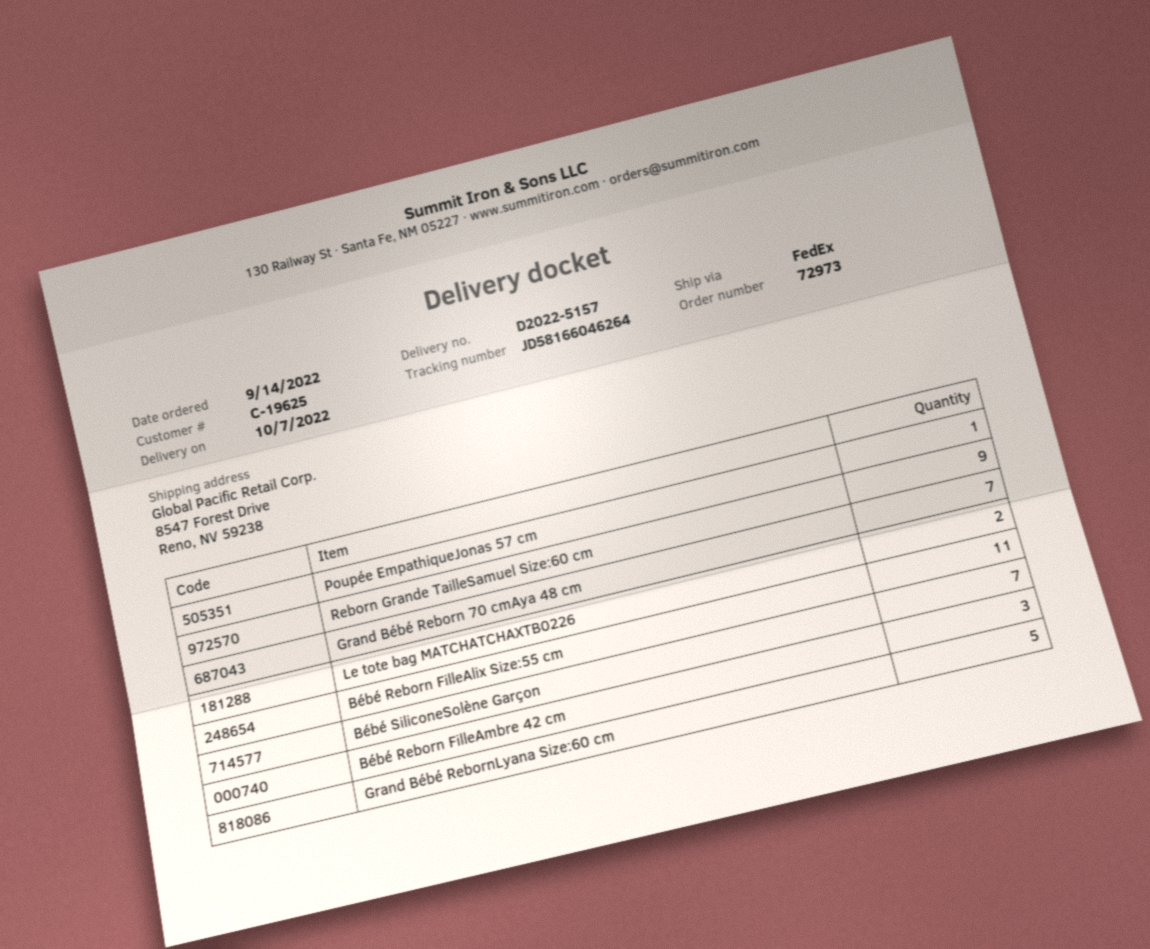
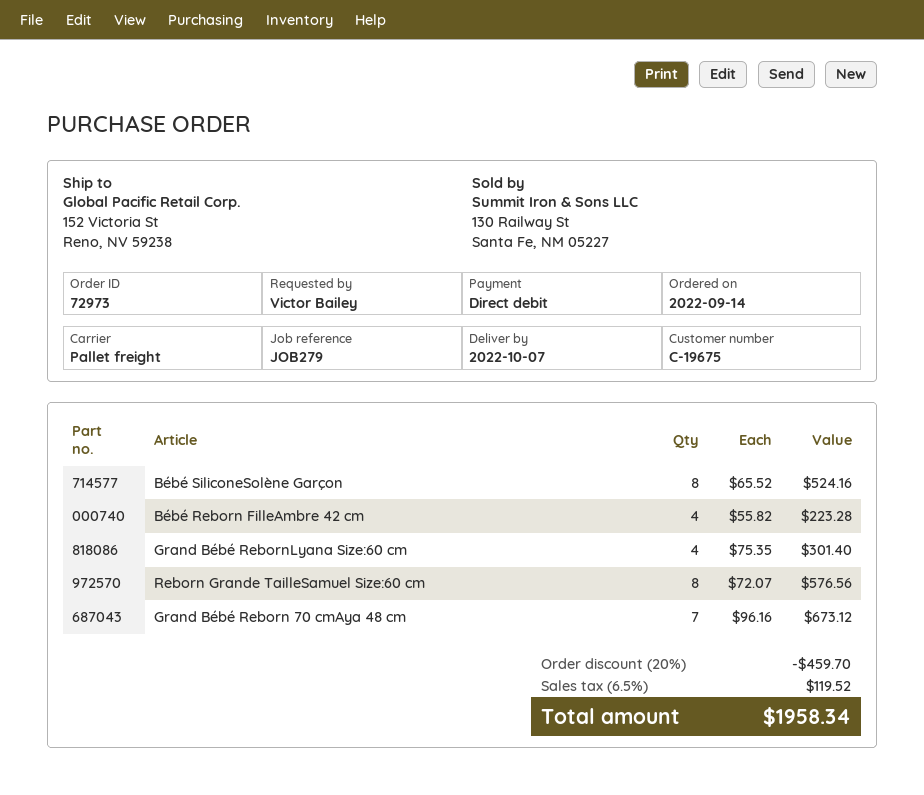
customer number: C-19625 -> C-19675
shipping method: FedEx -> pallet freight
ship to: 8547 Forest Drive, Reno, NV 59238 -> 152 Victoria St, Reno, NV 59238
Poupée EmpathiqueJonas 57 cm: 1 -> none
Reborn Grande TailleSamuel Size:60 cm: 9 -> 8
Le tote bag MATCHATCHAXTB0226: 2 -> none
Bébé Reborn FilleAlix Size:55 cm: 11 -> none
Bébé SiliconeSolène Garçon: 7 -> 8
Bébé Reborn FilleAmbre 42 cm: 3 -> 4
Grand Bébé RebornLyana Size:60 cm: 5 -> 4

